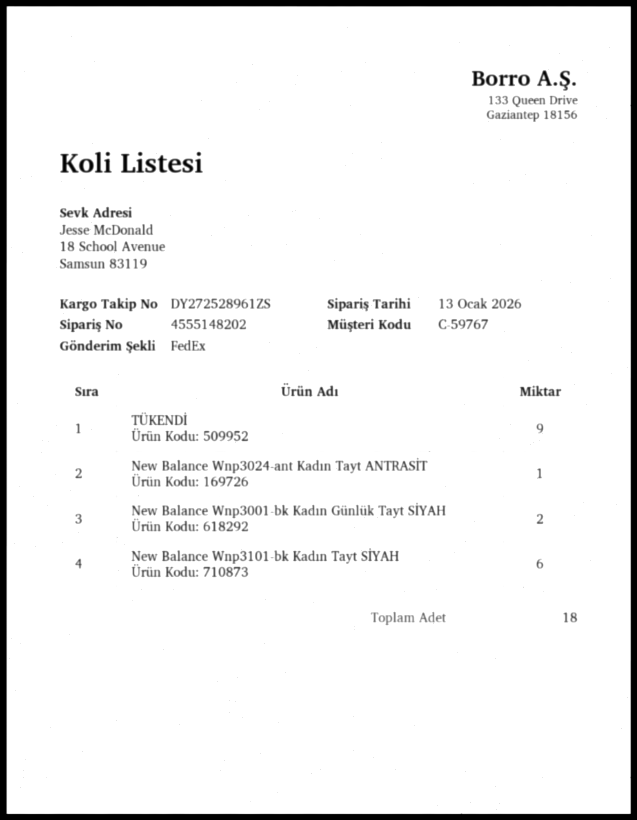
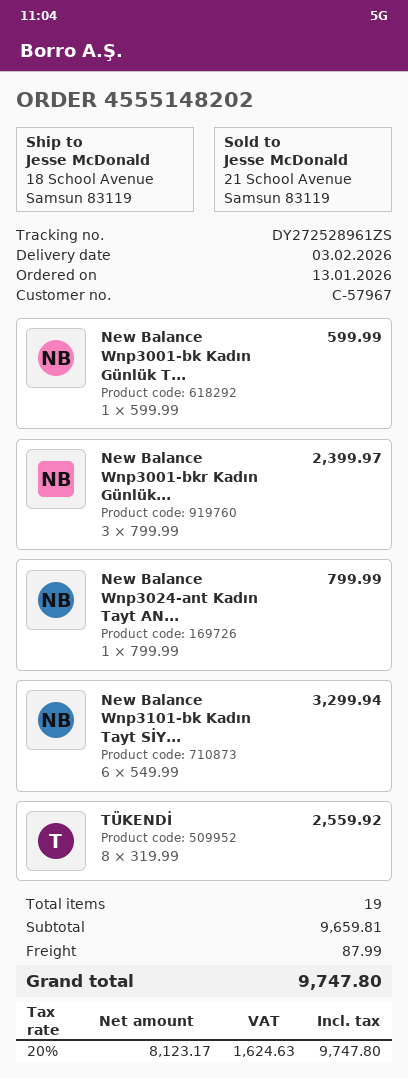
customer number: C-59767 -> C-57967
TÜKENDİ: 9 -> 8
New Balance Wnp3001-bk Kadın Günlük Tayt SİYAH: 2 -> 1
New Balance Wnp3001-bkr Kadın Günlük...: none -> 3
total quantity: 18 -> 19

